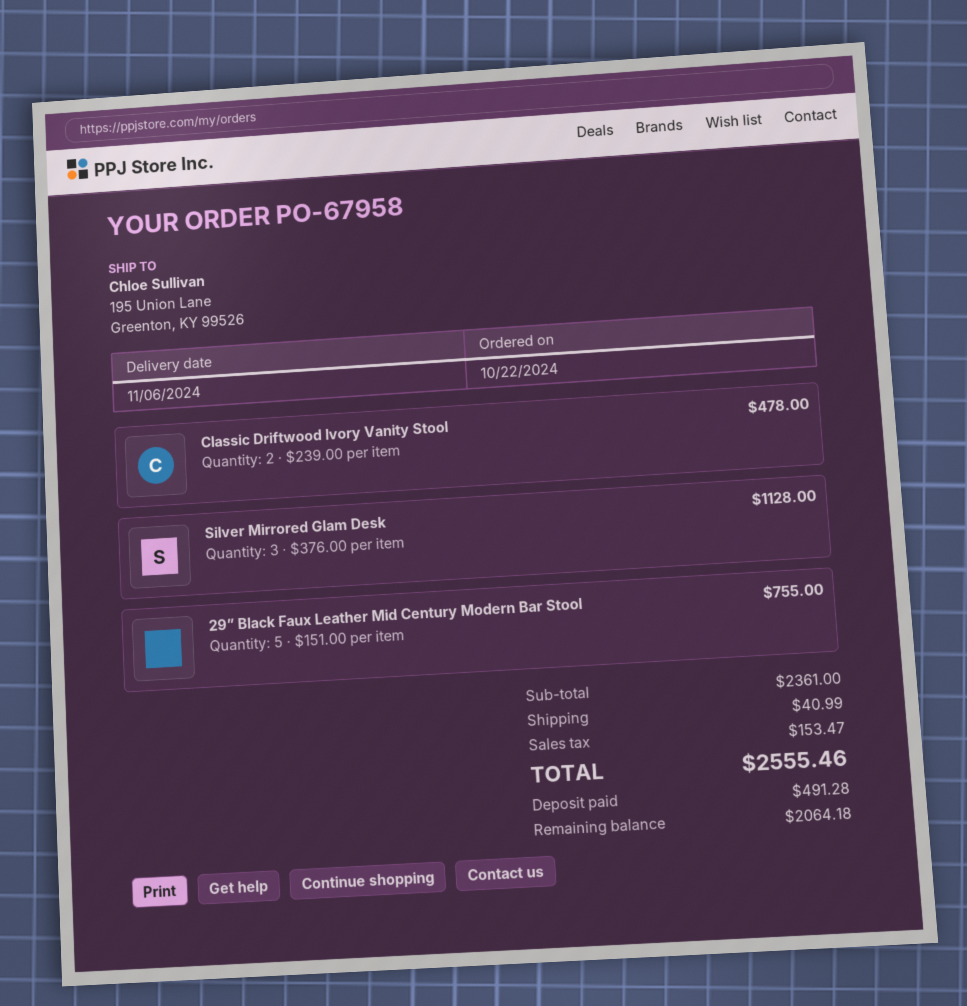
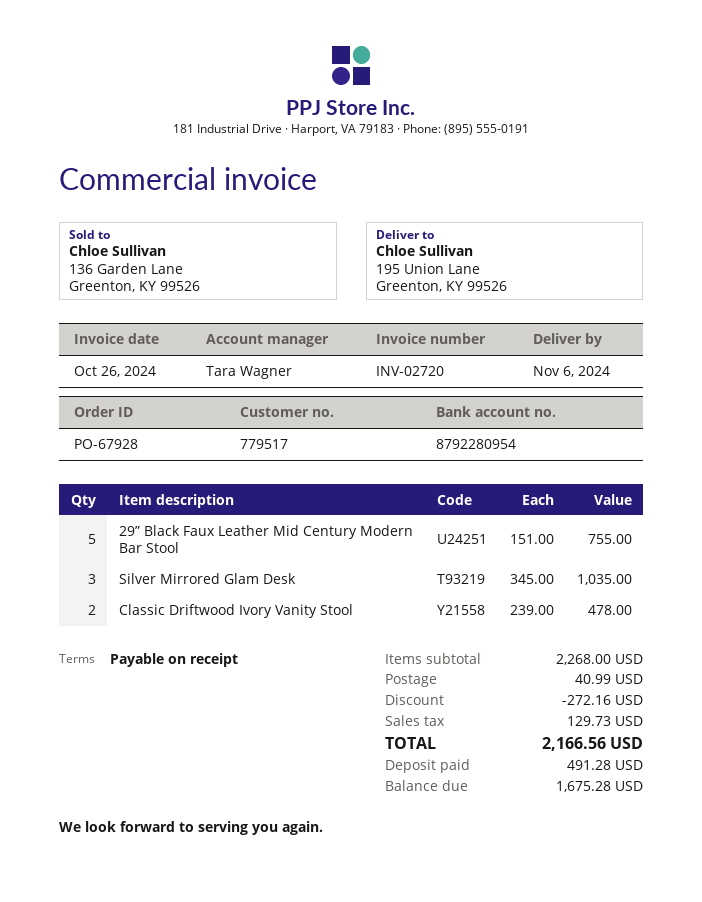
order number: PO-67958 -> PO-67928
Silver Mirrored Glam Desk: 3 x 376.00 = 1128.00 -> 3 x 345.00 = 1035.00
subtotal: 2361.00 -> 2268.00
discount: none -> 272.16
tax: 153.47 -> 129.73
total: 2555.46 -> 2166.56
balance: 2064.18 -> 1675.28

